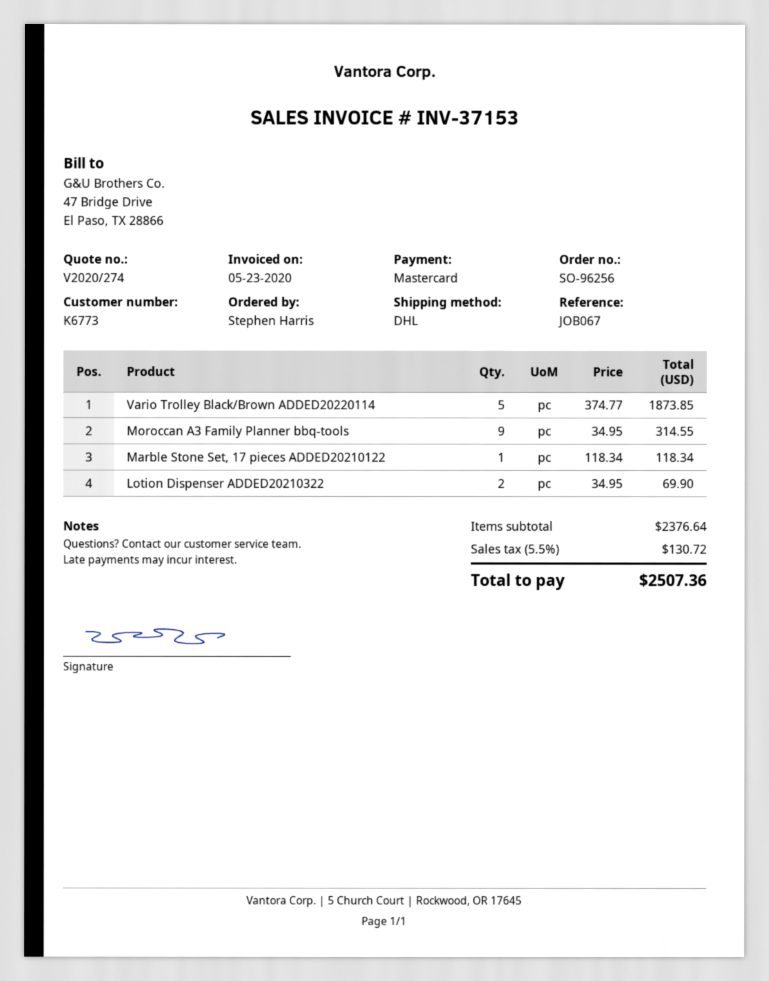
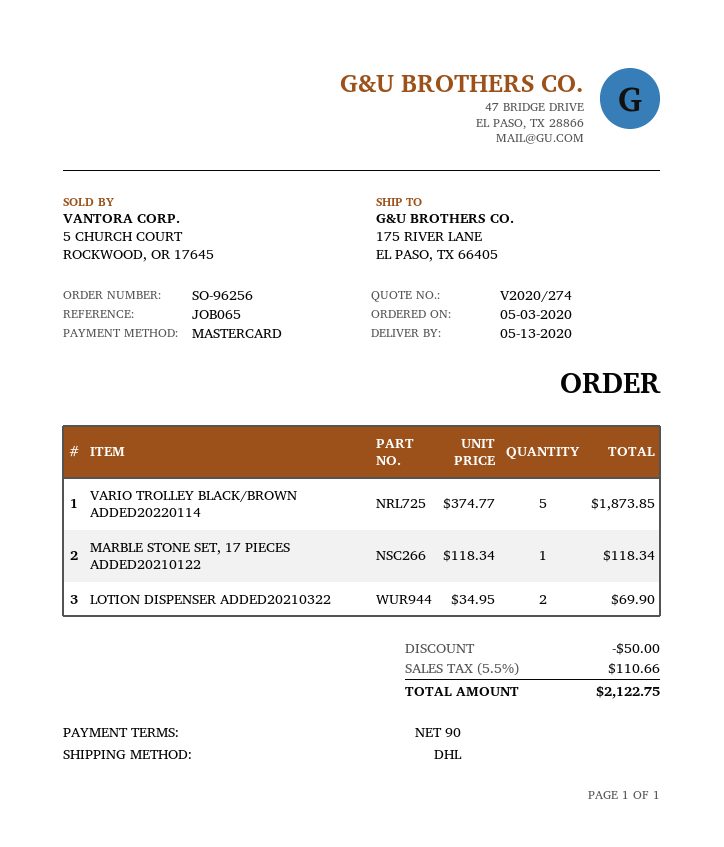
reference: JOB067 -> JOB065
Moroccan A3 Family Planner bbq-tools: 9 x 34.95 = 314.55 -> none
discount: none -> 50.00
tax: 5.5% = 130.72 -> 5.5% = 110.66
total: 2507.36 -> 2122.75

